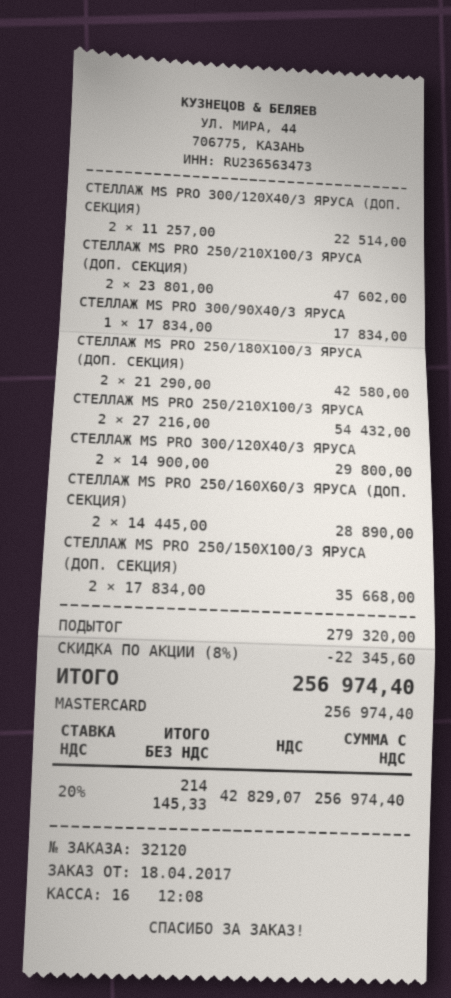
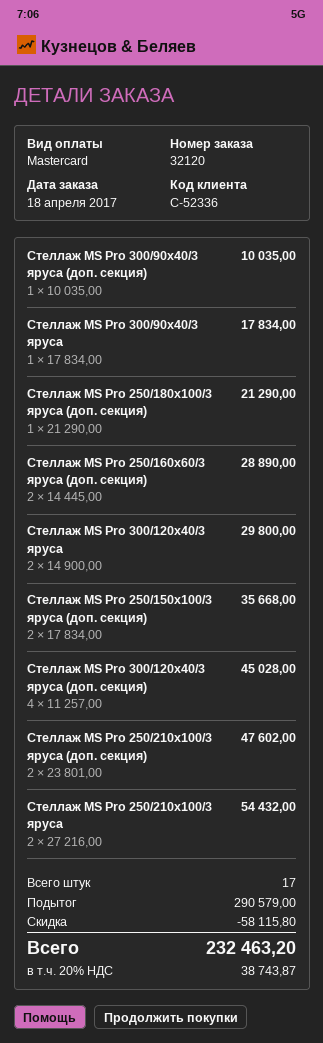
СТЕЛЛАЖ MS PRO 300/120X40/3 ЯРУСА (ДОП. СЕКЦИЯ): 2 x 11257.00 = 22514.00 -> 4 x 11257.00 = 45028.00
СТЕЛЛАЖ MS PRO 250/180X100/3 ЯРУСА (ДОП. СЕКЦИЯ): 2 x 21290.00 = 42580.00 -> 1 x 21290.00 = 21290.00
Стеллаж MS Pro 300/90x40/3 яруса (доп. секция): none -> 1 x 10035.00 = 10035.00
subtotal: 279320.00 -> 290579.00
discount: 22345.60 -> 58115.80
tax: 20% = 42829.07 -> 20% = 38743.87
total: 256974.40 -> 232463.20

